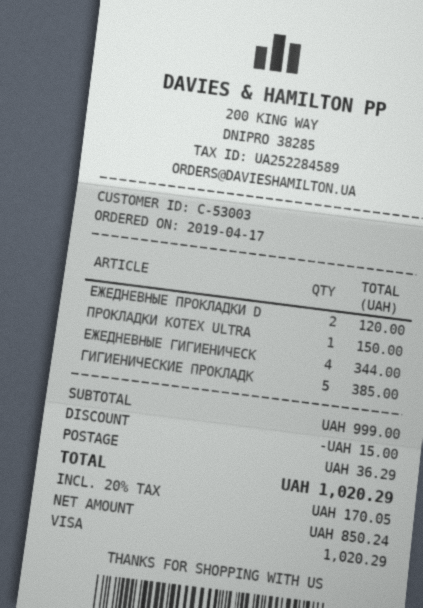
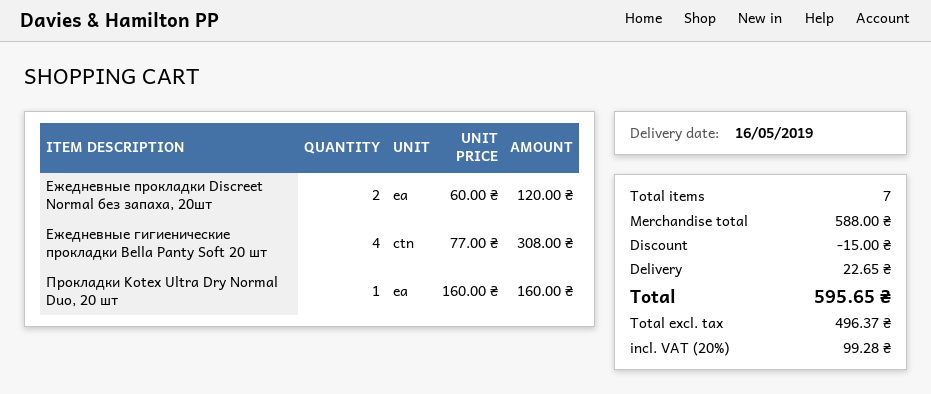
ПРОКЛАДКИ KOTEX ULTRA: 1 for 150.00 -> 1 for 160.00
ЕЖЕДНЕВНЫЕ ГИГИЕНИЧЕСК: 4 for 344.00 -> 4 for 308.00
ГИГИЕНИЧЕСКИЕ ПРОКЛАДК: 5 for 385.00 -> none
subtotal: 999.00 -> 588.00
shipping: 36.29 -> 22.65
net: 850.24 -> 496.37
tax: 20% = 170.05 -> 20% = 99.28
total: 1020.29 -> 595.65

